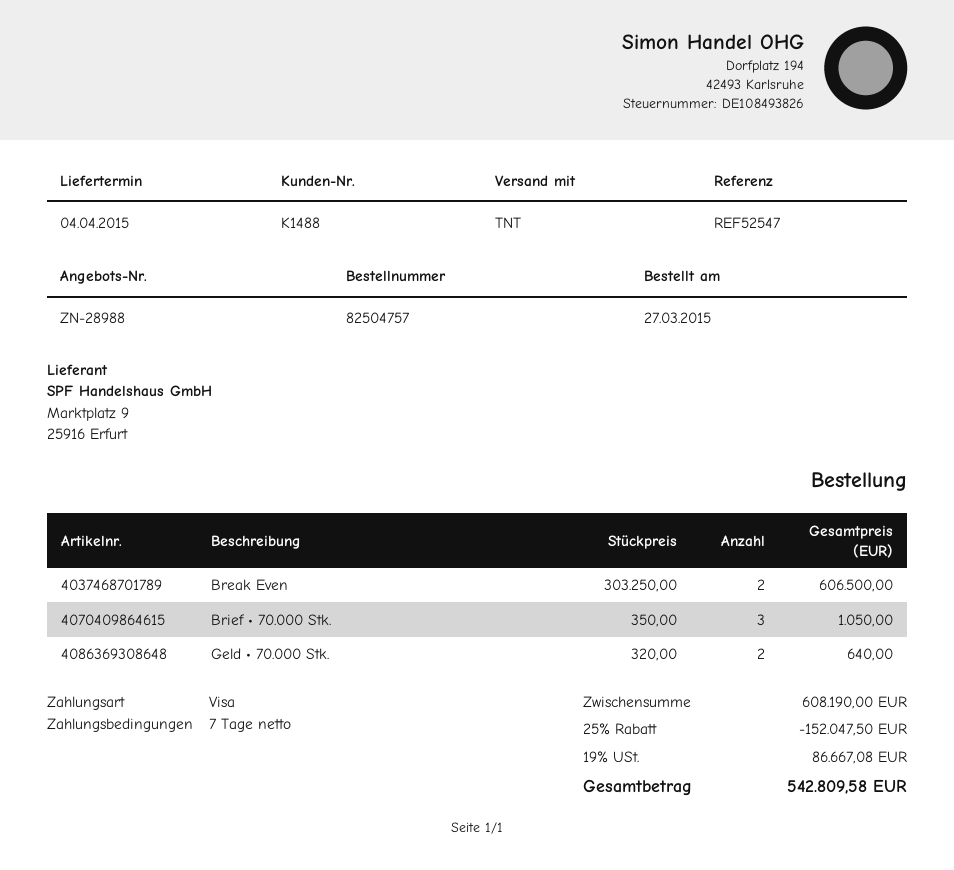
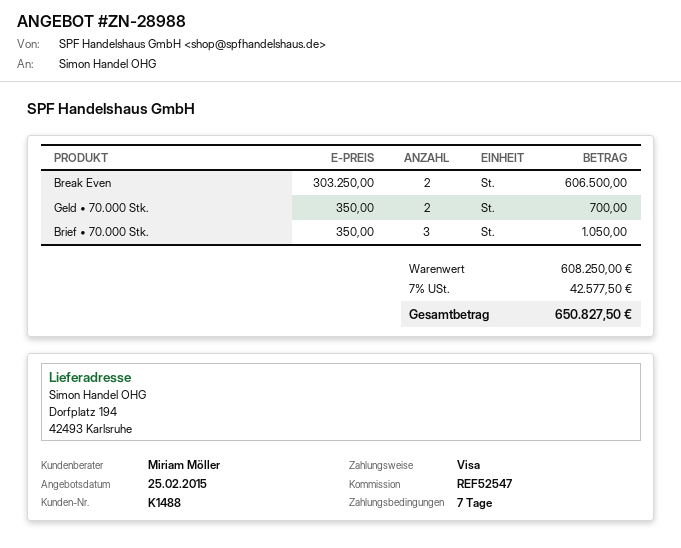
Geld • 70.000 Stk.: 2 x 320.00 = 640.00 -> 2 x 350.00 = 700.00
subtotal: 608190.00 -> 608250.00
discount: 25% = 152047.50 -> none
tax: 19% = 86667.08 -> 7% = 42577.50
total: 542809.58 -> 650827.50

